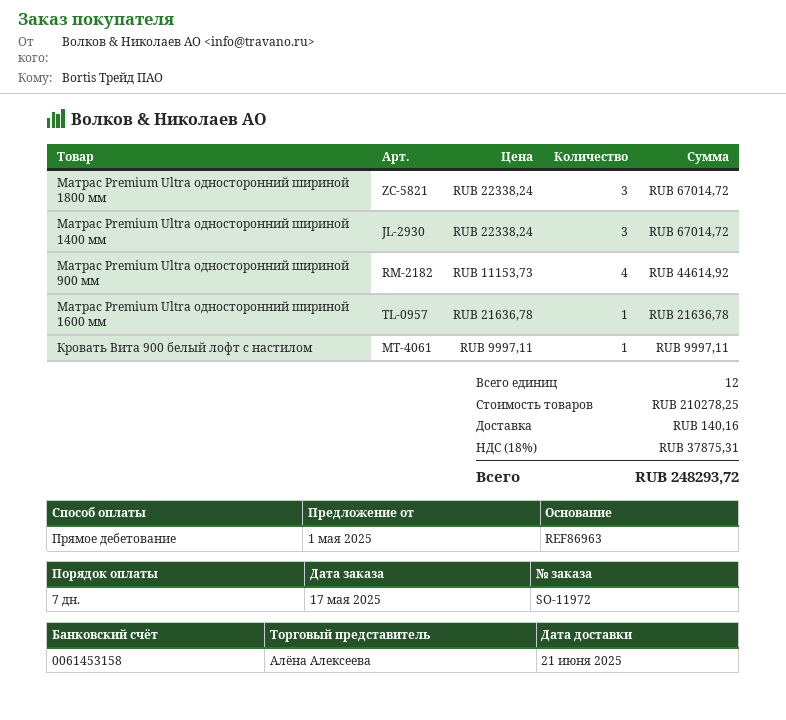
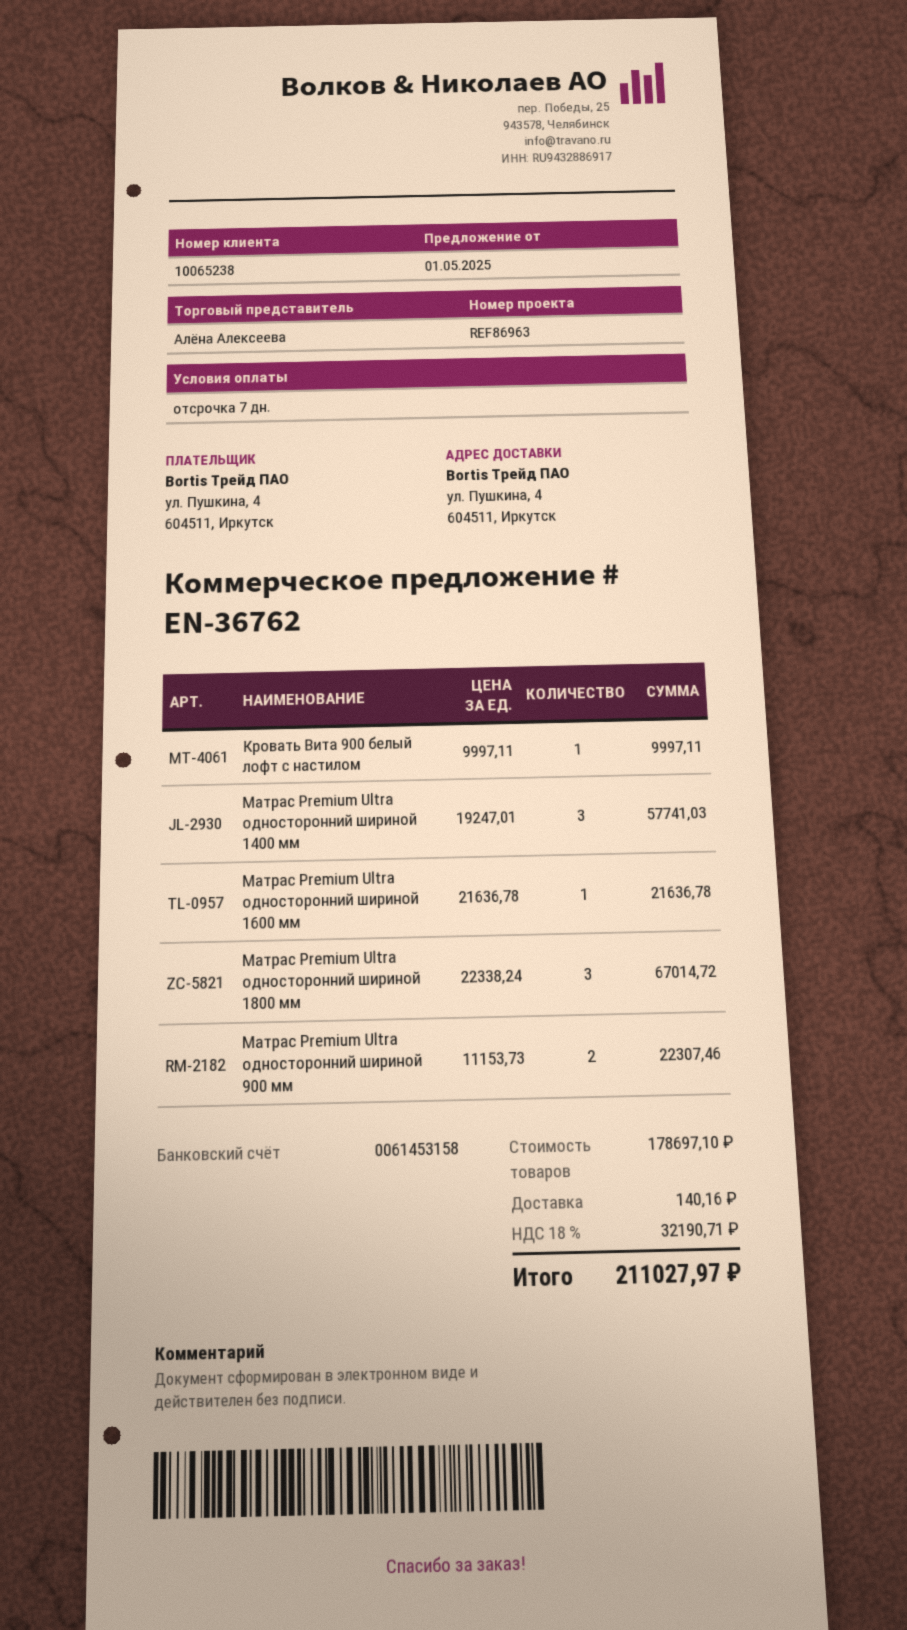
Матрас Premium Ultra односторонний шириной 1400 мм: 3 x 22338.24 = 67014.72 -> 3 x 19247.01 = 57741.03
Матрас Premium Ultra односторонний шириной 900 мм: 4 x 11153.73 = 44614.92 -> 2 x 11153.73 = 22307.46
subtotal: 210278.25 -> 178697.10
tax: 18% = 37875.31 -> 18% = 32190.71
total: 248293.72 -> 211027.97

